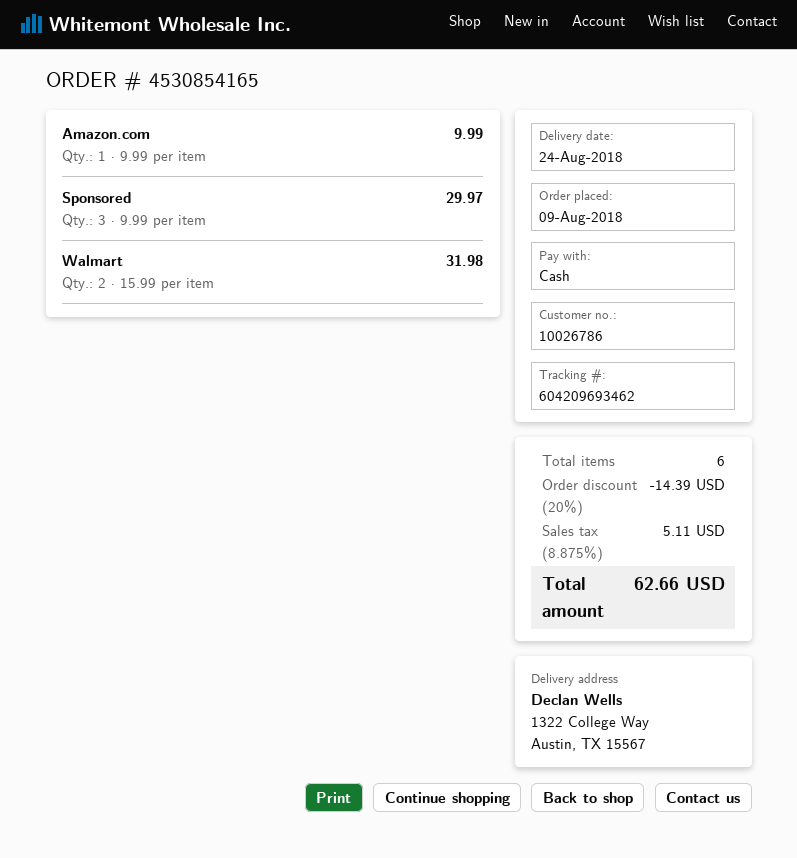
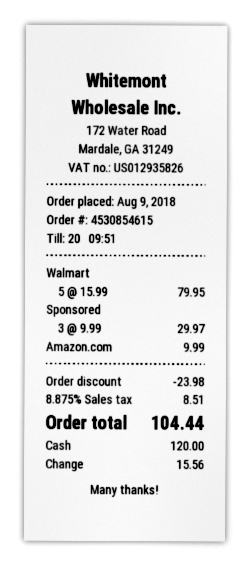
order number: 4530854165 -> 4530854615
Walmart: 2 x 15.99 = 31.98 -> 5 x 15.99 = 79.95
discount: 14.39 -> 23.98
tax: 8.875% = 5.11 -> 8.875% = 8.51
total: 62.66 -> 104.44

